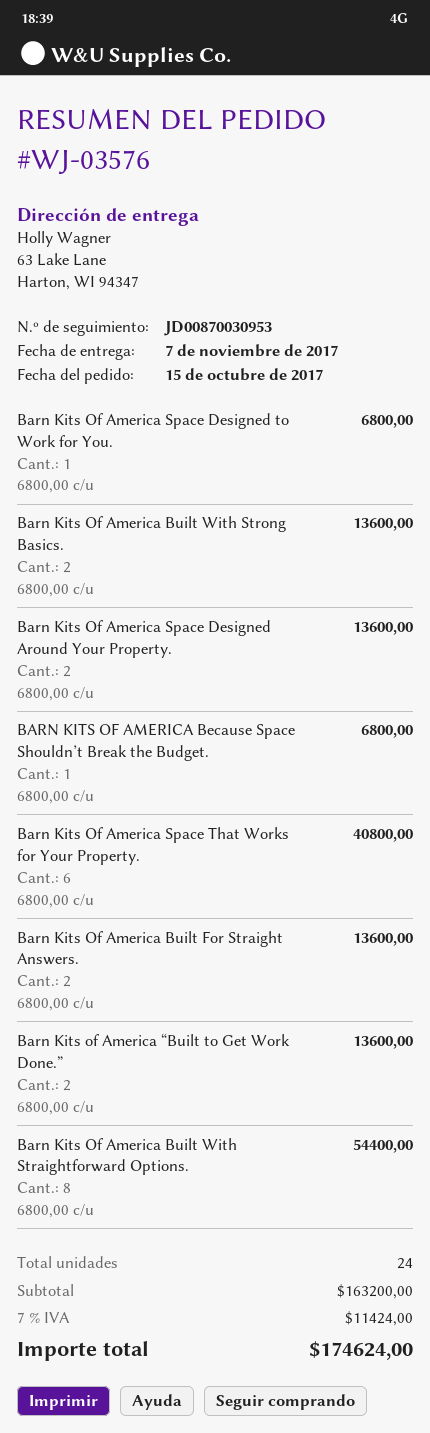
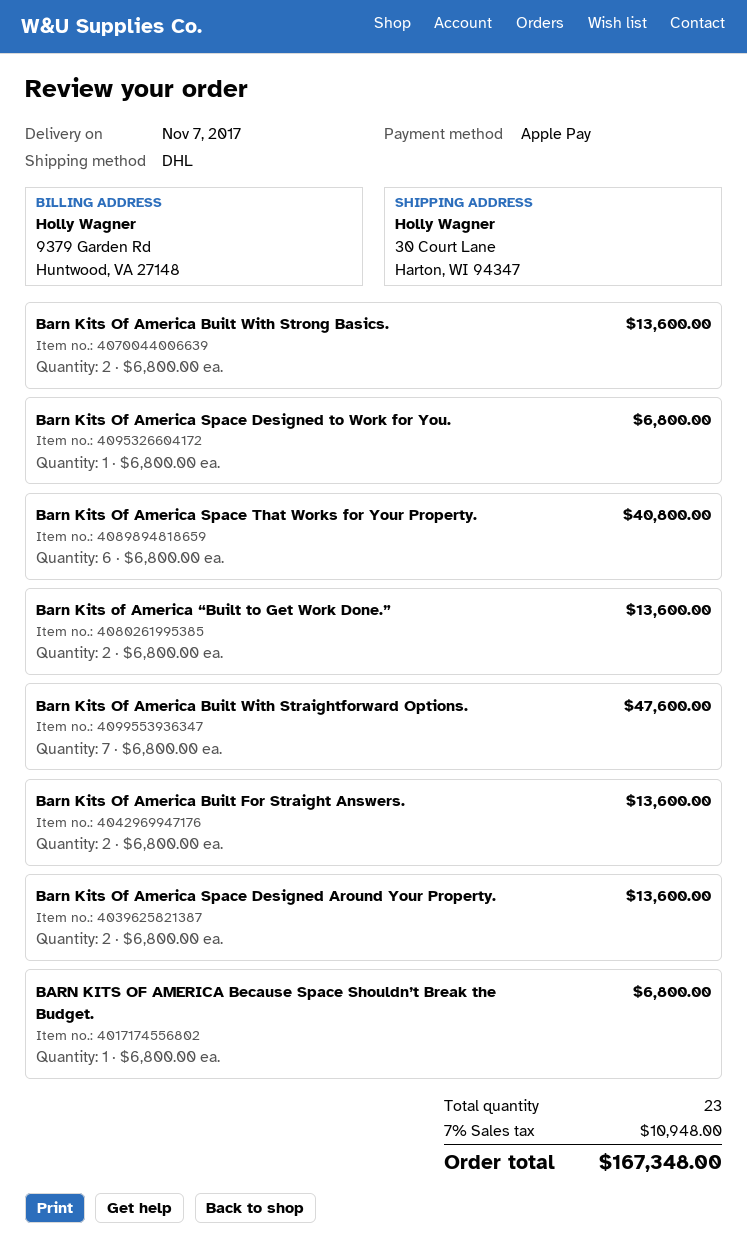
ship to: 63 Lake Lane, Harton, WI 94347 -> 30 Court Lane, Harton, WI 94347
Barn Kits Of America Built With Straightforward Options.: 8 x 6800.00 = 54400.00 -> 7 x 6800.00 = 47600.00
total quantity: 24 -> 23
tax: 7% = 11424.00 -> 7% = 10948.00
total: 174624.00 -> 167348.00

